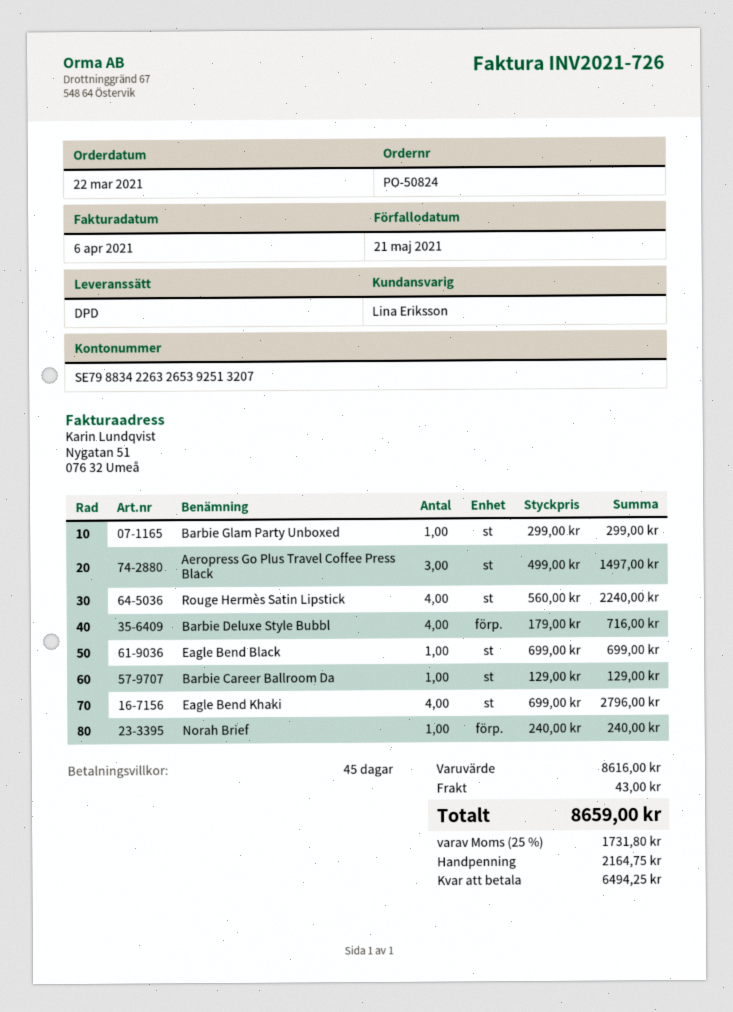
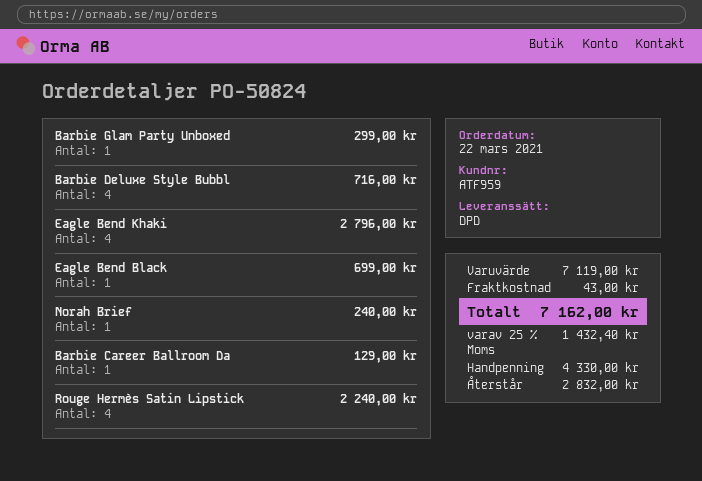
Aeropress Go Plus Travel Coffee Press Black: 3 for 1497.00 -> none
subtotal: 8616.00 -> 7119.00
tax: 25% = 1731.80 -> 25% = 1432.40
total: 8659.00 -> 7162.00
deposit: 2164.75 -> 4330.00
balance: 6494.25 -> 2832.00

